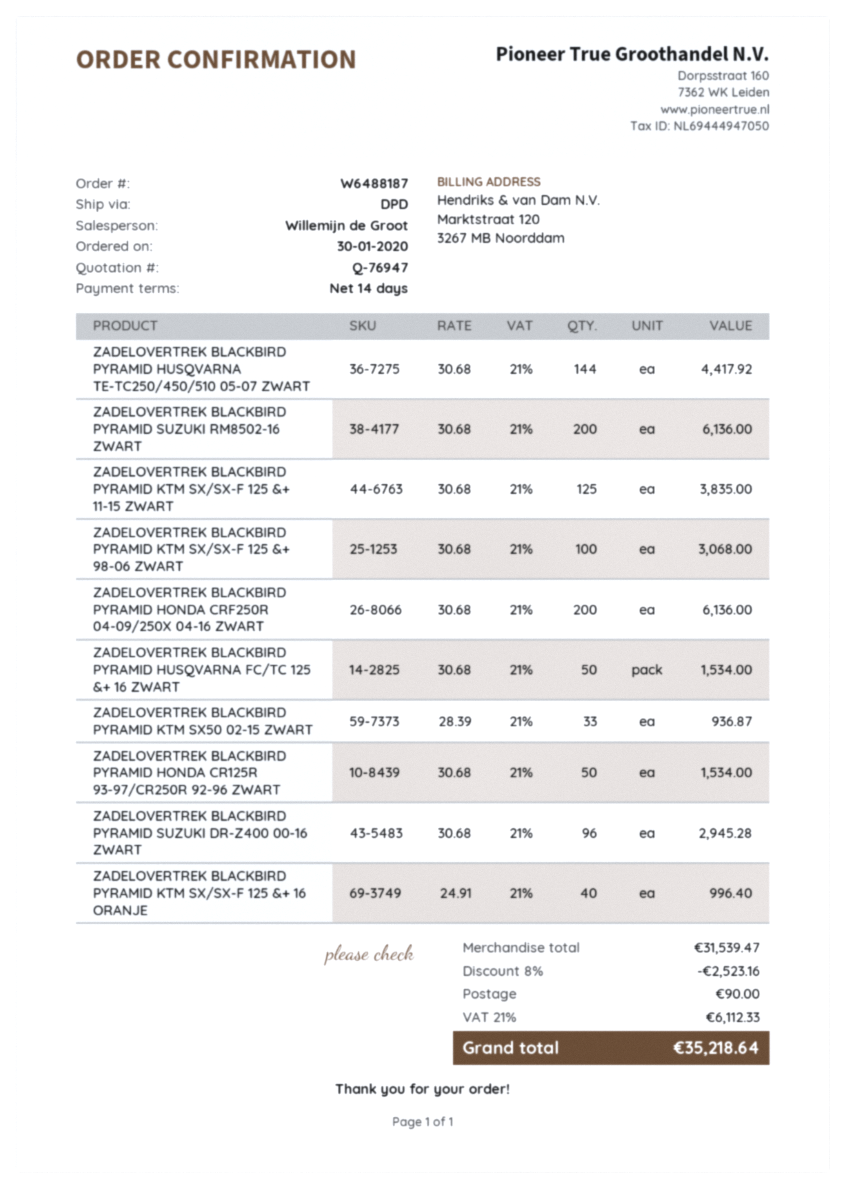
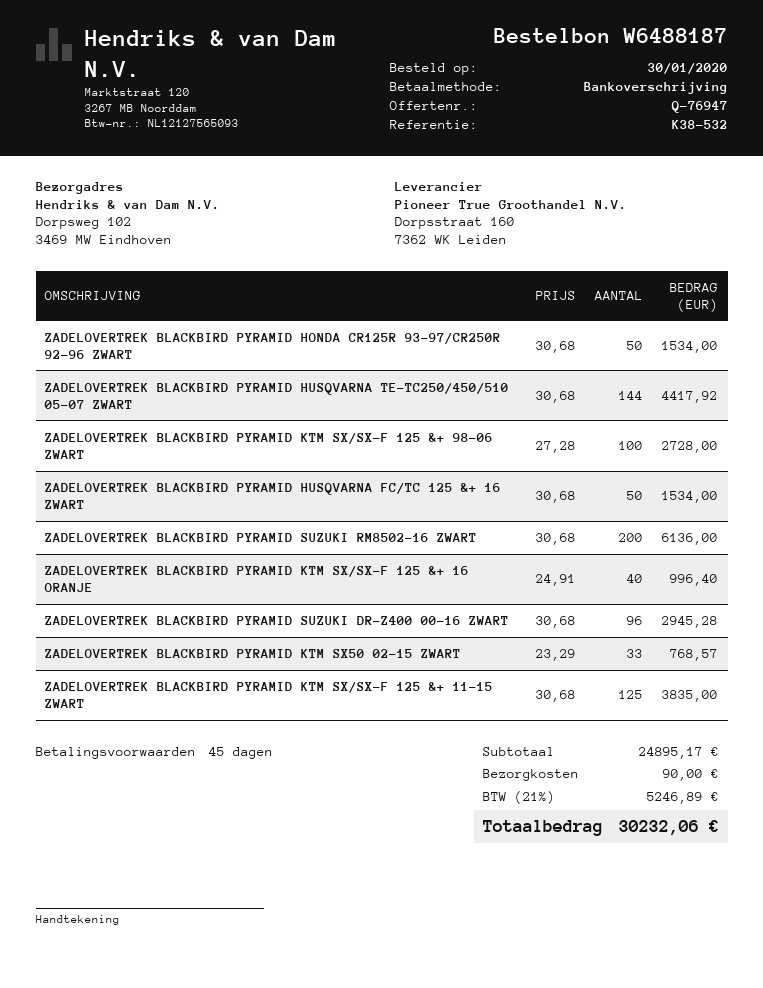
payment terms: 14 days -> 45 days
ZADELOVERTREK BLACKBIRD PYRAMID KTM SX/SX-F 125 &+ 98-06 ZWART: 100 x 30.68 = 3068.00 -> 100 x 27.28 = 2728.00
ZADELOVERTREK BLACKBIRD PYRAMID HONDA CRF250R 04-09/250X 04-16 ZWART: 200 x 30.68 = 6136.00 -> none
ZADELOVERTREK BLACKBIRD PYRAMID KTM SX50 02-15 ZWART: 33 x 28.39 = 936.87 -> 33 x 23.29 = 768.57
subtotal: 31539.47 -> 24895.17
discount: 8% = 2523.16 -> none
tax: 21% = 6112.33 -> 21% = 5246.89
total: 35218.64 -> 30232.06

